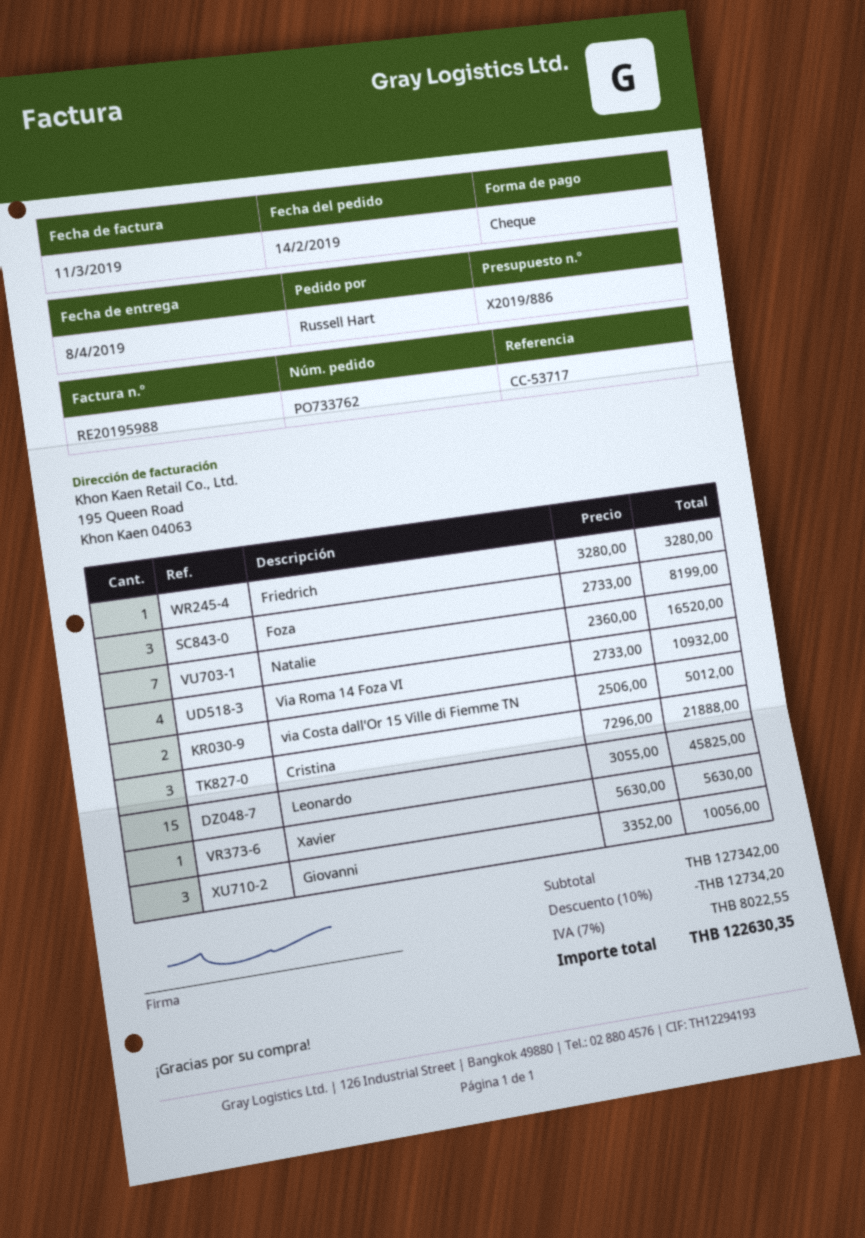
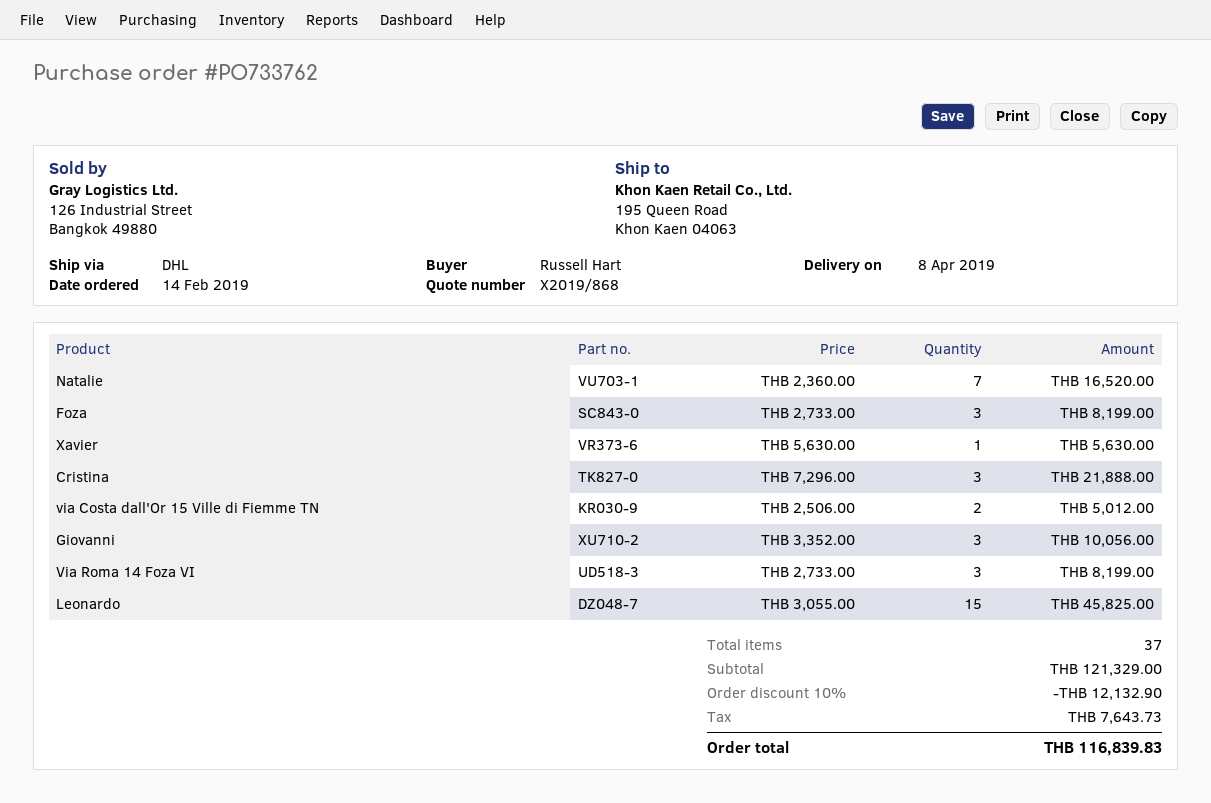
quote number: X2019/886 -> X2019/868
Friedrich: 1 x 3280.00 = 3280.00 -> none
Via Roma 14 Foza VI: 4 x 2733.00 = 10932.00 -> 3 x 2733.00 = 8199.00
subtotal: 127342.00 -> 121329.00
discount: 10% = 12734.20 -> 10% = 12132.90
tax: 8022.55 -> 7643.73
total: 122630.35 -> 116839.83

